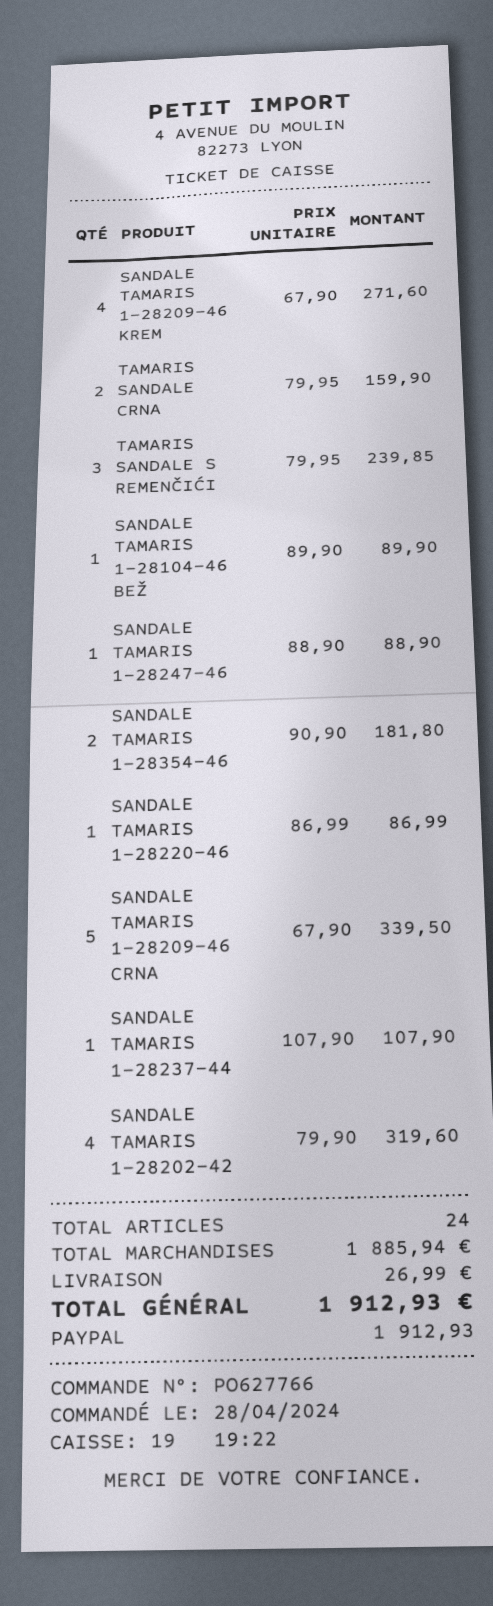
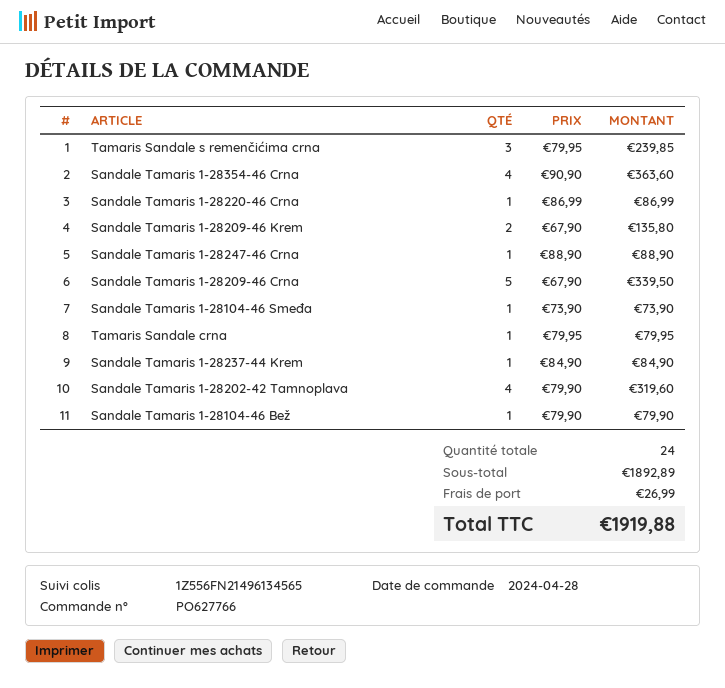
SANDALE TAMARIS 1-28209-46 KREM: 4 x 67.90 = 271.60 -> 2 x 67.90 = 135.80
TAMARIS SANDALE CRNA: 2 x 79.95 = 159.90 -> 1 x 79.95 = 79.95
SANDALE TAMARIS 1-28104-46 BEŽ: 1 x 89.90 = 89.90 -> 1 x 79.90 = 79.90
SANDALE TAMARIS 1-28354-46: 2 x 90.90 = 181.80 -> 4 x 90.90 = 363.60
SANDALE TAMARIS 1-28237-44: 1 x 107.90 = 107.90 -> 1 x 84.90 = 84.90
Sandale Tamaris 1-28104-46 Smeđa: none -> 1 x 73.90 = 73.90
subtotal: 1885.94 -> 1892.89
total: 1912.93 -> 1919.88

